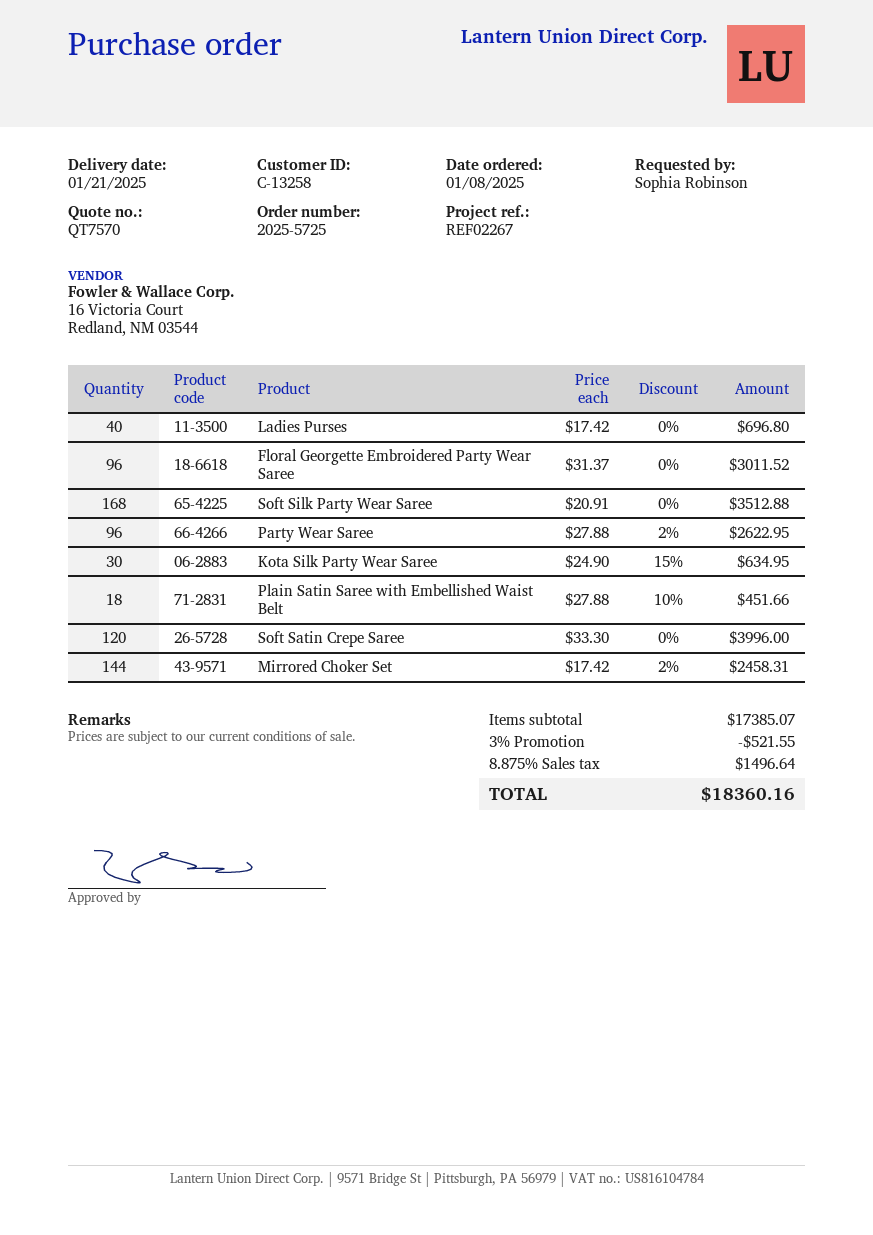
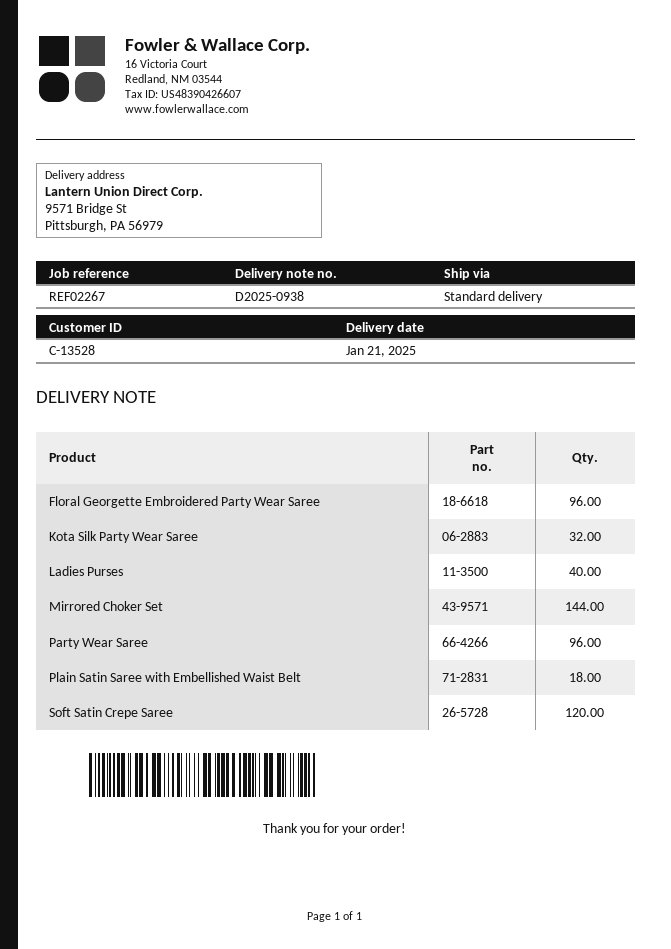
customer number: C-13258 -> C-13528
Soft Silk Party Wear Saree: 168 -> none
Kota Silk Party Wear Saree: 30 -> 32

